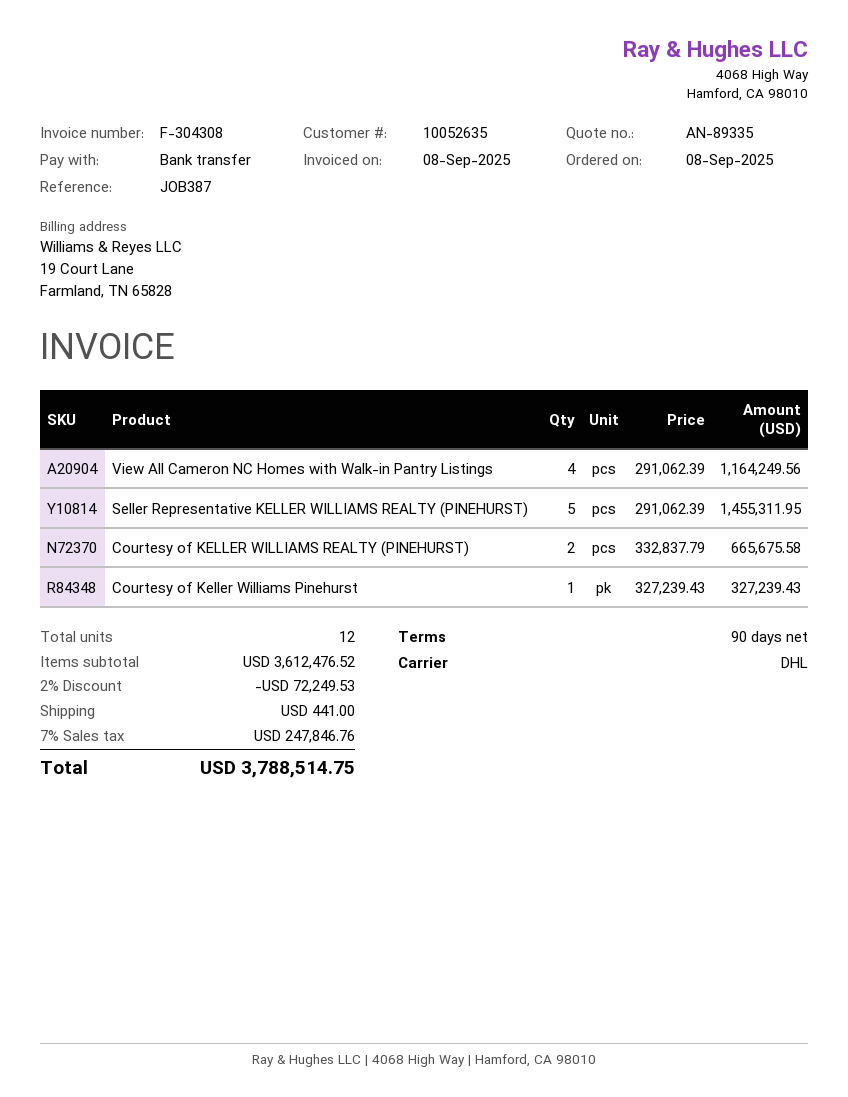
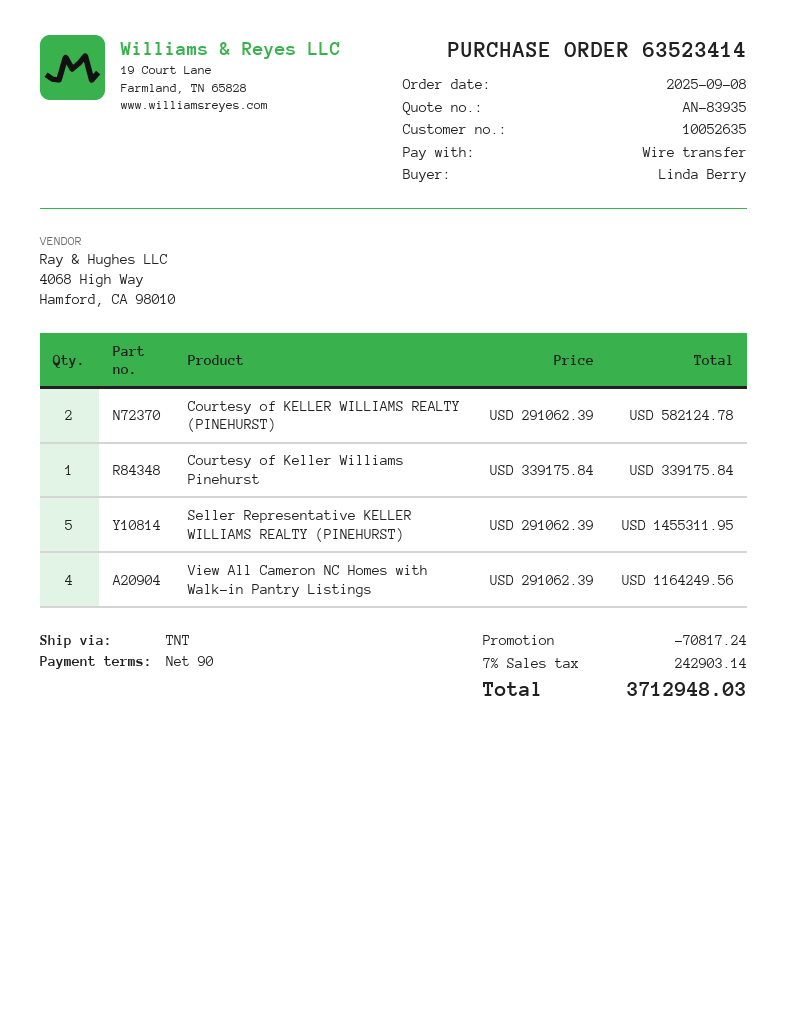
quote number: AN-89335 -> AN-83935
shipping method: DHL -> TNT
Courtesy of KELLER WILLIAMS REALTY (PINEHURST): 2 x 332837.79 = 665675.58 -> 2 x 291062.39 = 582124.78
Courtesy of Keller Williams Pinehurst: 1 x 327239.43 = 327239.43 -> 1 x 339175.84 = 339175.84
discount: 72249.53 -> 70817.24
shipping: 441.00 -> none
tax: 7% = 247846.76 -> 7% = 242903.14
total: 3788514.75 -> 3712948.03

